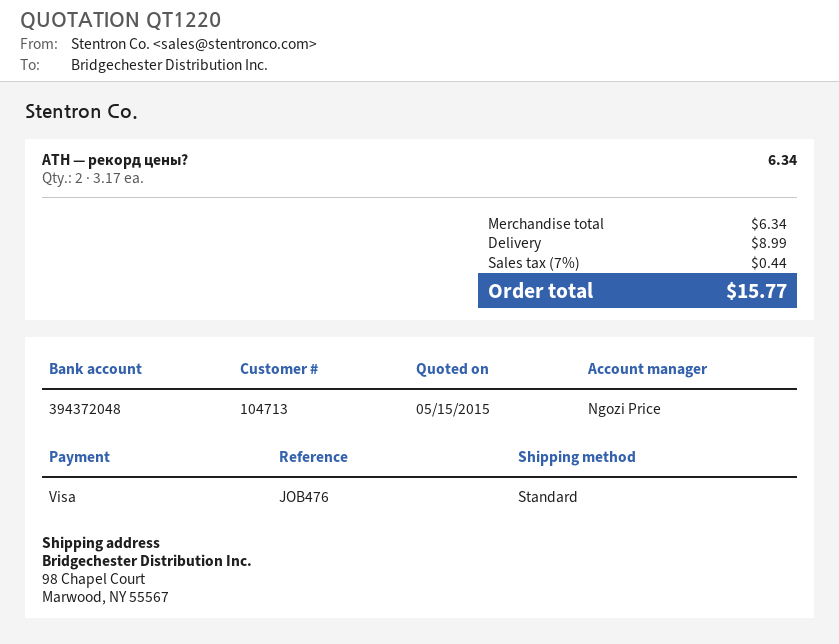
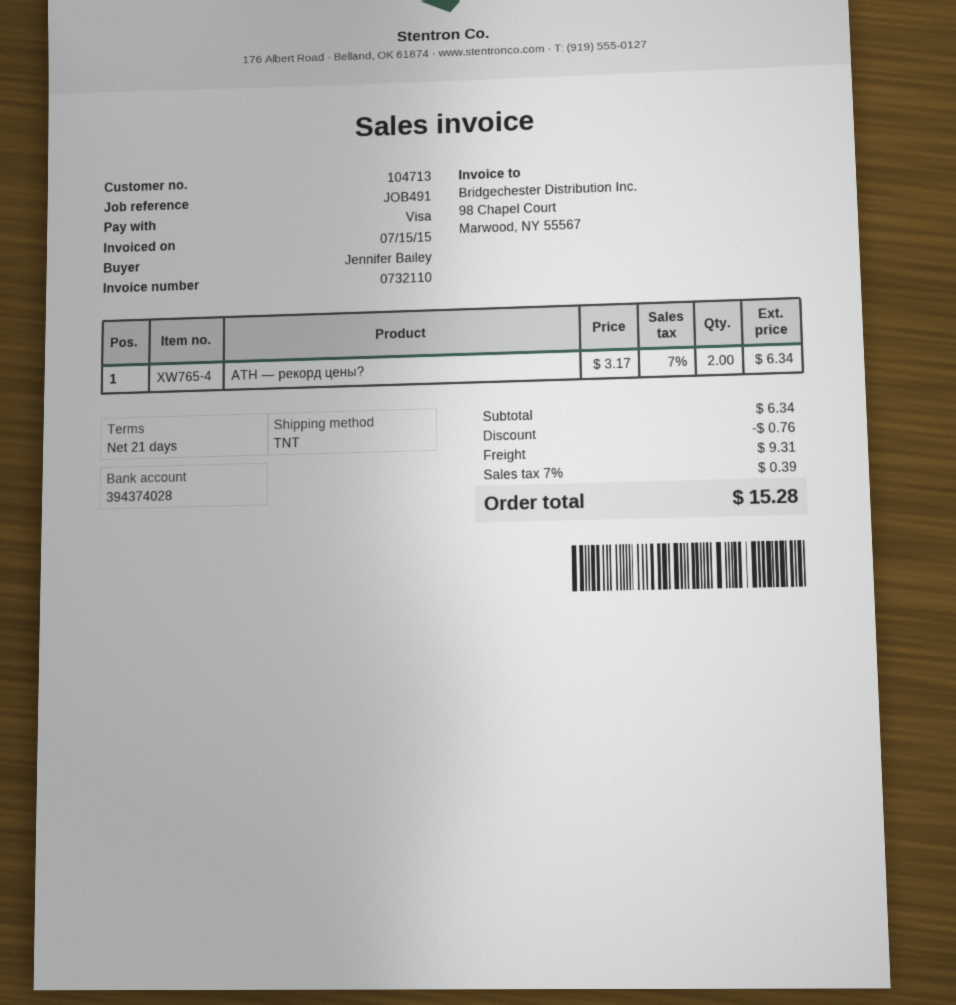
reference: JOB476 -> JOB491
bank account: 394372048 -> 394374028
shipping method: standard -> TNT
discount: none -> 0.76
shipping: 8.99 -> 9.31
tax: 7% = 0.44 -> 7% = 0.39
total: 15.77 -> 15.28

